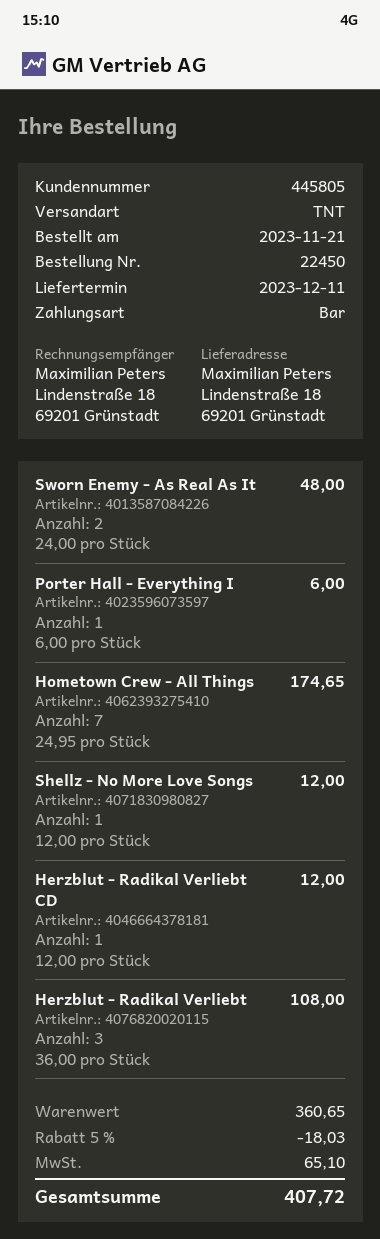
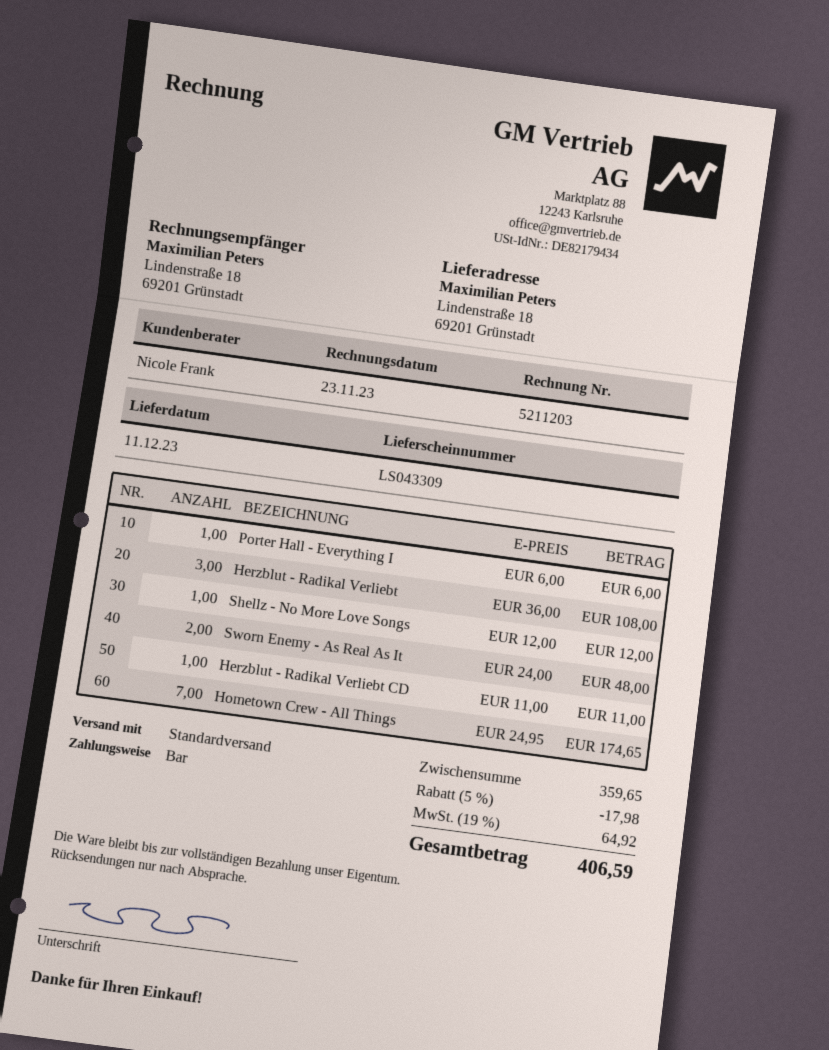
shipping method: TNT -> standard
Herzblut - Radikal Verliebt CD: 1 x 12.00 = 12.00 -> 1 x 11.00 = 11.00
subtotal: 360.65 -> 359.65
discount: 5% = 18.03 -> 5% = 17.98
tax: 65.10 -> 64.92
total: 407.72 -> 406.59

